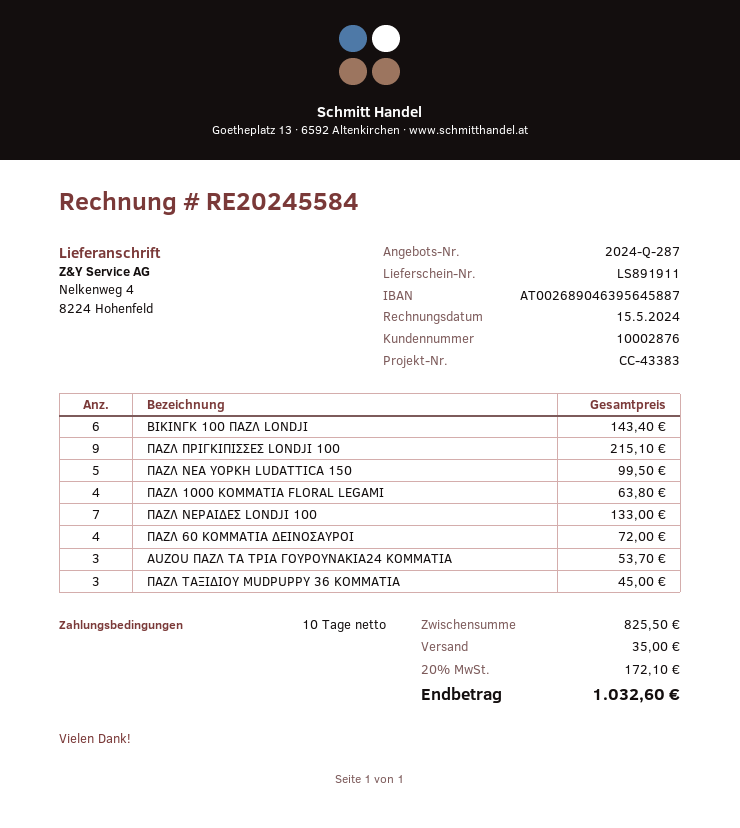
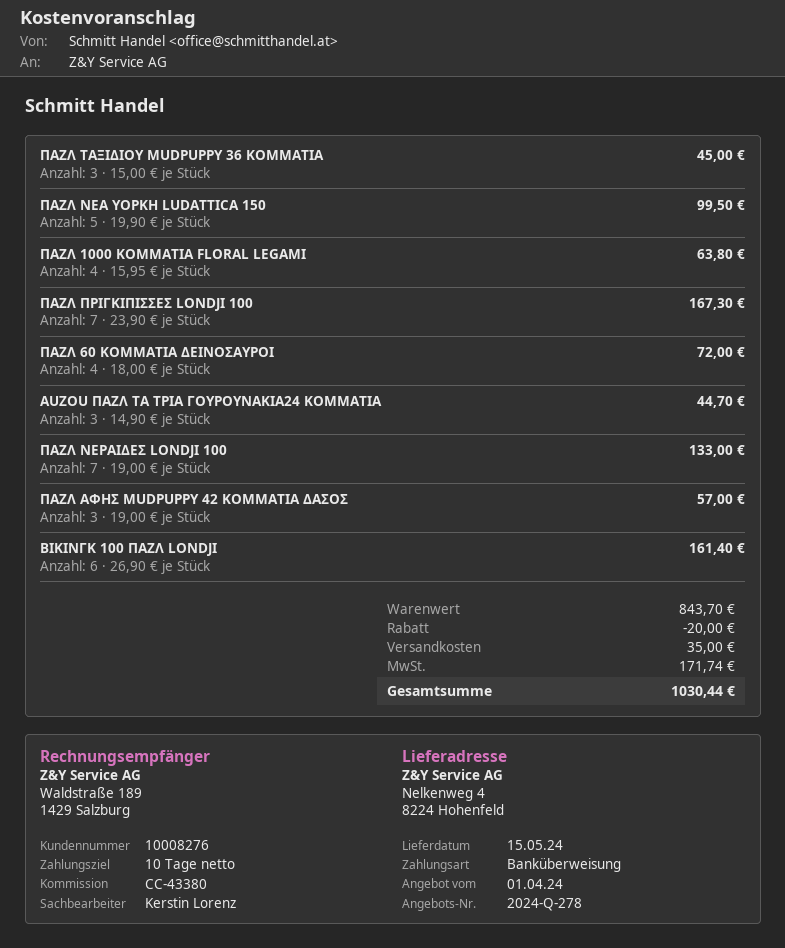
quote number: 2024-Q-287 -> 2024-Q-278
customer number: 10002876 -> 10008276
reference: CC-43383 -> CC-43380
ΒΙΚΙΝΓΚ 100 ΠΑΖΛ LONDJI: 6 for 143.40 -> 6 for 161.40
ΠΑΖΛ ΠΡΙΓΚΙΠΙΣΣΕΣ LONDJI 100: 9 for 215.10 -> 7 for 167.30
AUZOU ΠΑΖΛ ΤΑ ΤΡΙΑ ΓΟΥΡΟΥΝΑΚΙΑ24 ΚΟΜΜΑΤΙΑ: 3 for 53.70 -> 3 for 44.70
ΠΑΖΛ ΑΦΗΣ MUDPUPPY 42 ΚΟΜΜΑΤΙΑ ΔΑΣΟΣ: none -> 3 for 57.00
subtotal: 825.50 -> 843.70
discount: none -> 20.00
tax: 172.10 -> 171.74
total: 1032.60 -> 1030.44

